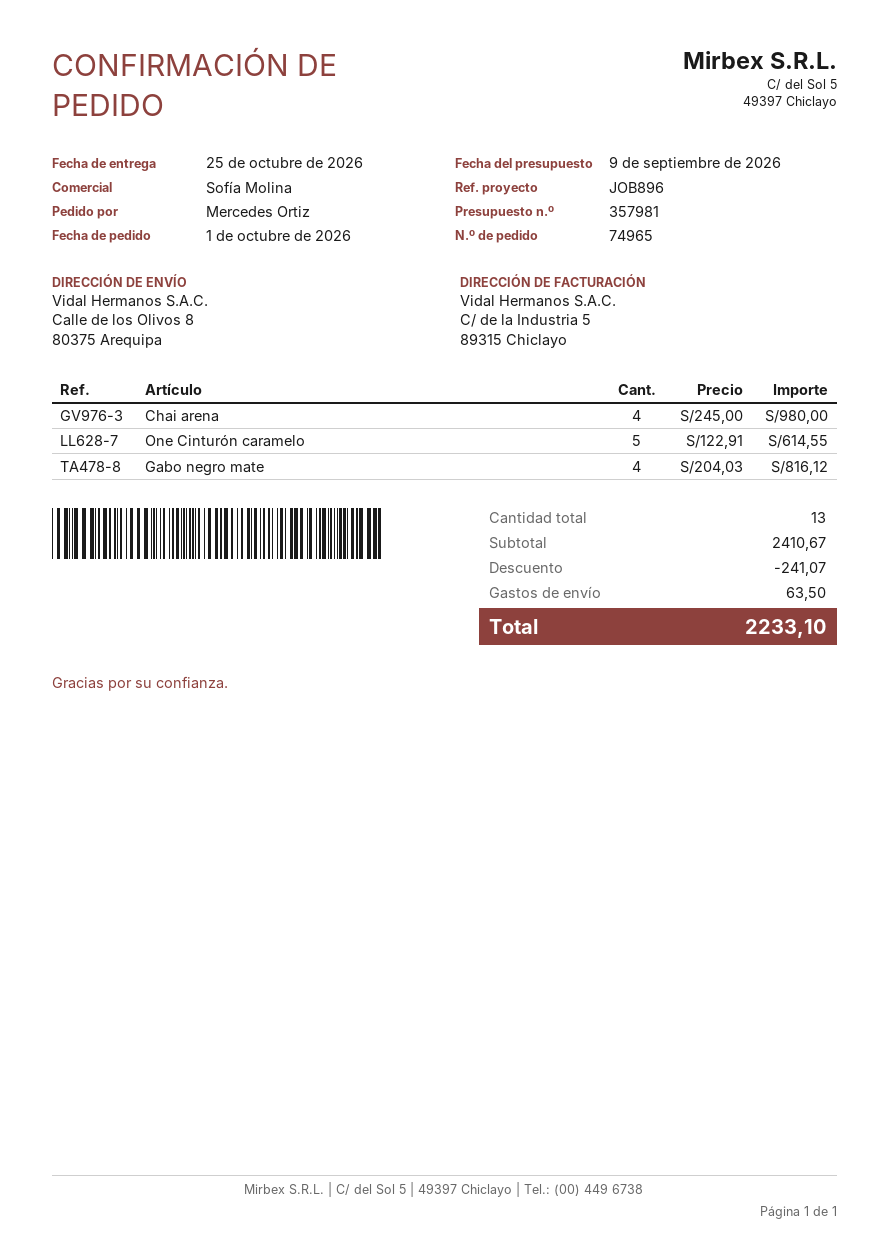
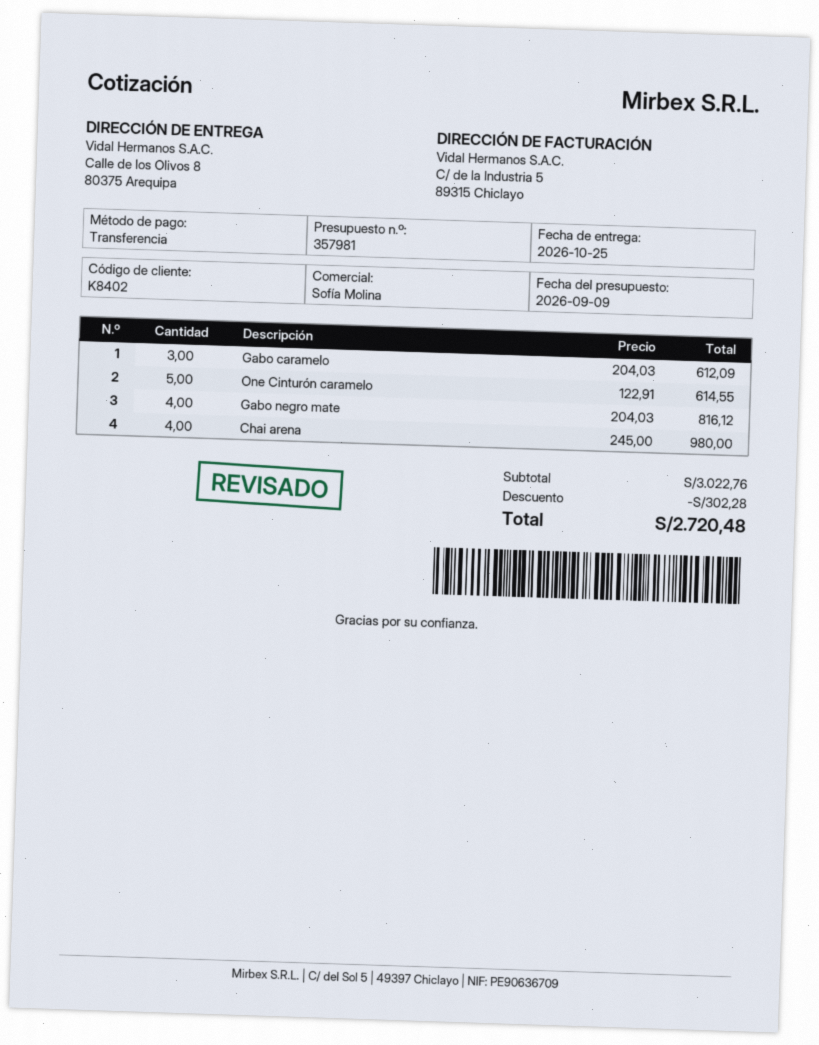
Gabo caramelo: none -> 3 x 204.03 = 612.09
subtotal: 2410.67 -> 3022.76
discount: 241.07 -> 302.28
shipping: 63.50 -> none
total: 2233.10 -> 2720.48

